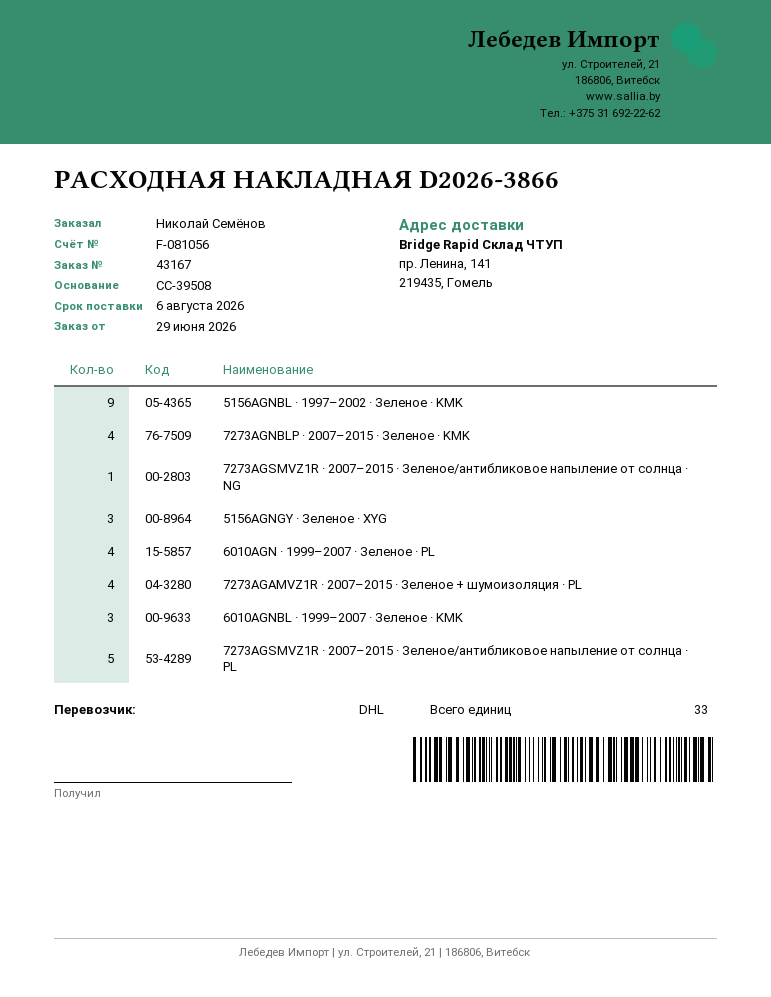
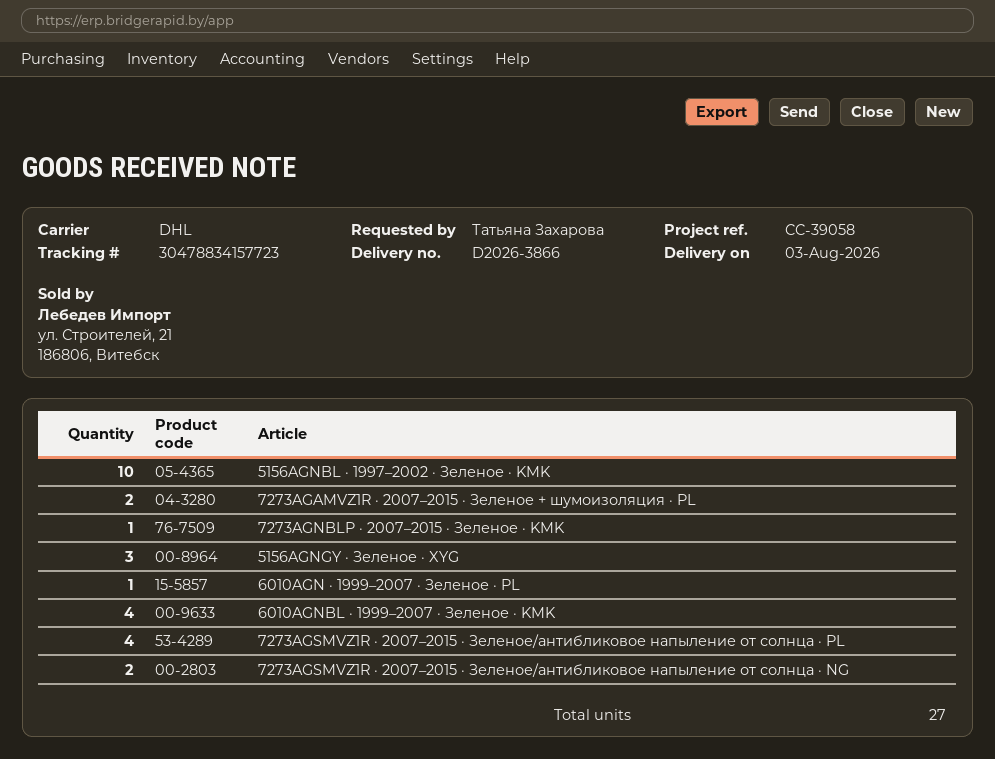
delivery date: 2026-08-06 -> 2026-08-03
reference: CC-39508 -> CC-39058
ordered by: Николай Семёнов -> Татьяна Захарова
5156AGNBL · 1997–2002 · Зеленое · KMK: 9 -> 10
7273AGNBLP · 2007–2015 · Зеленое · KMK: 4 -> 1
7273AGSMVZ1R · 2007–2015 · Зеленое/антибликовое напыление от солнца · NG: 1 -> 2
6010AGN · 1999–2007 · Зеленое · PL: 4 -> 1
7273AGAMVZ1R · 2007–2015 · Зеленое + шумоизоляция · PL: 4 -> 2
6010AGNBL · 1999–2007 · Зеленое · KMK: 3 -> 4
7273AGSMVZ1R · 2007–2015 · Зеленое/антибликовое напыление от солнца · PL: 5 -> 4
total quantity: 33 -> 27

